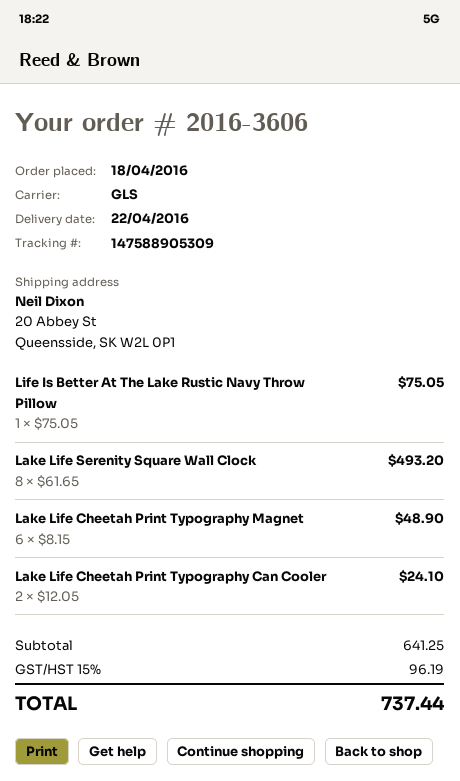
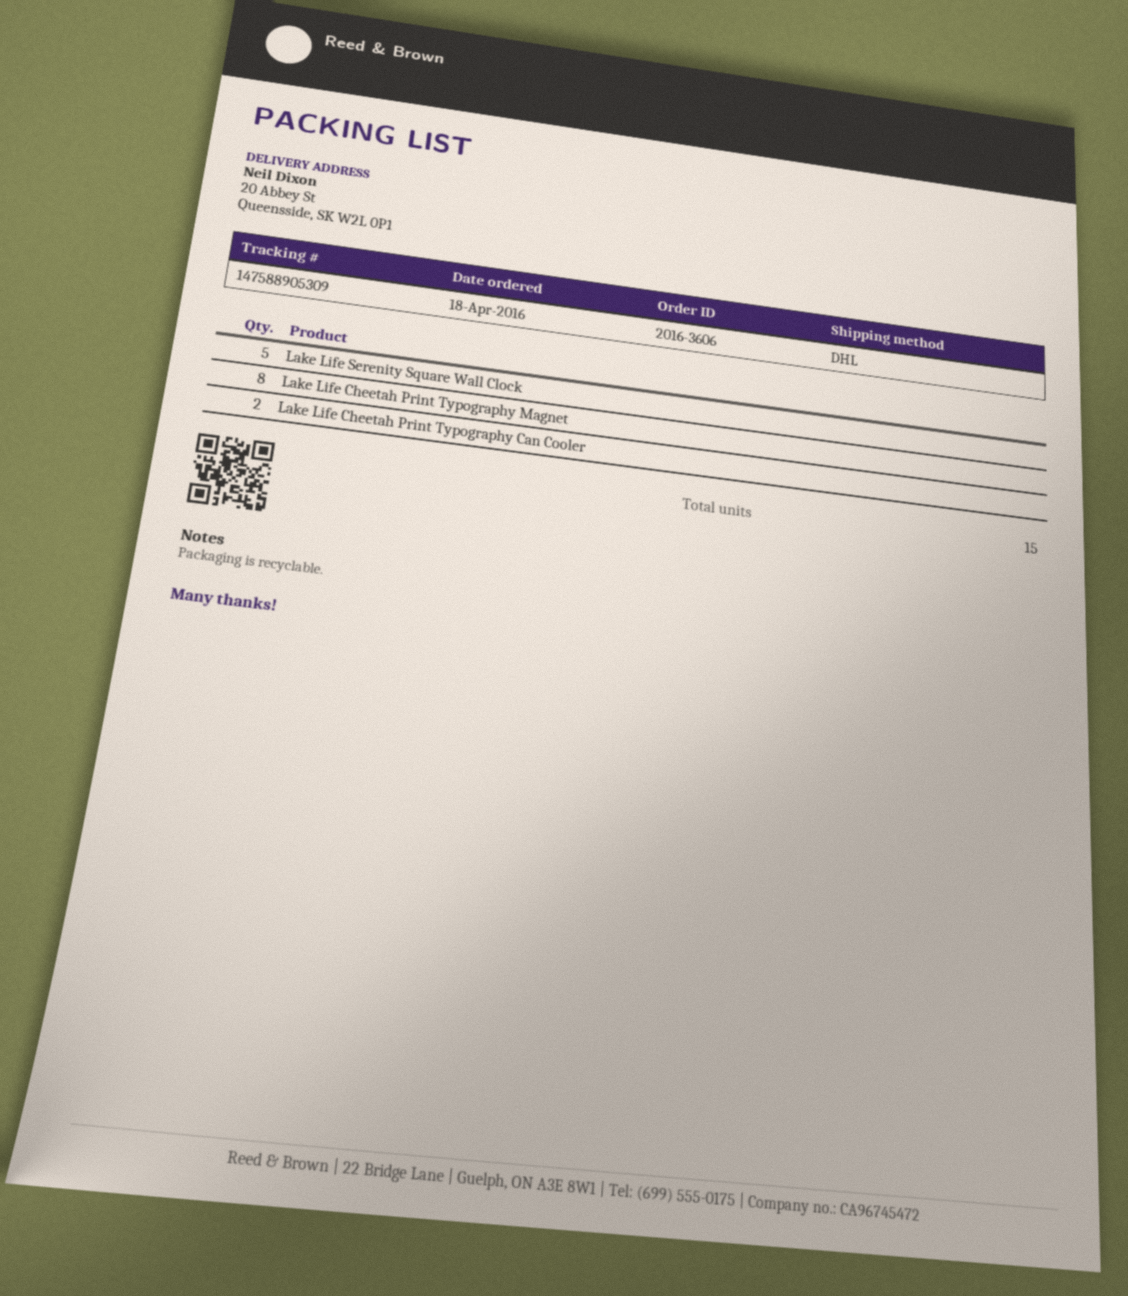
shipping method: GLS -> DHL
Life Is Better At The Lake Rustic Navy Throw Pillow: 1 -> none
Lake Life Serenity Square Wall Clock: 8 -> 5
Lake Life Cheetah Print Typography Magnet: 6 -> 8

